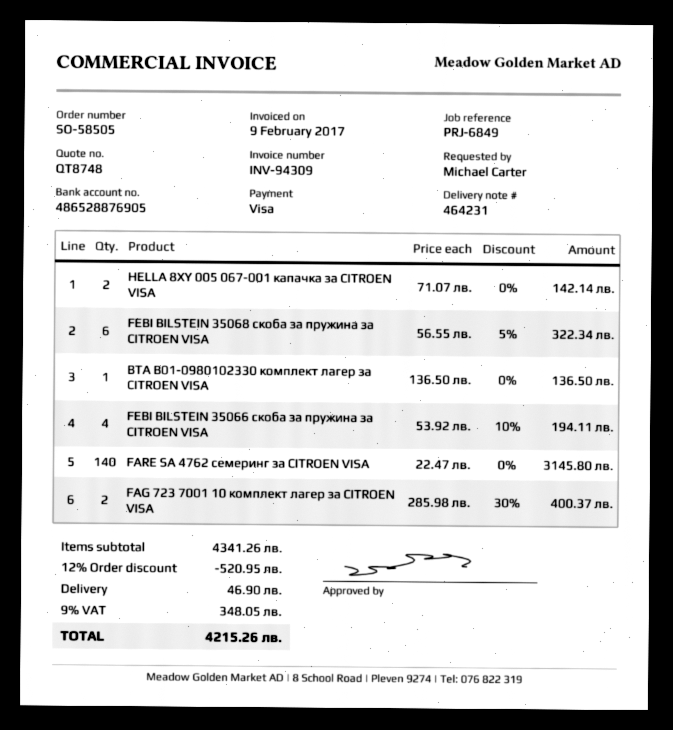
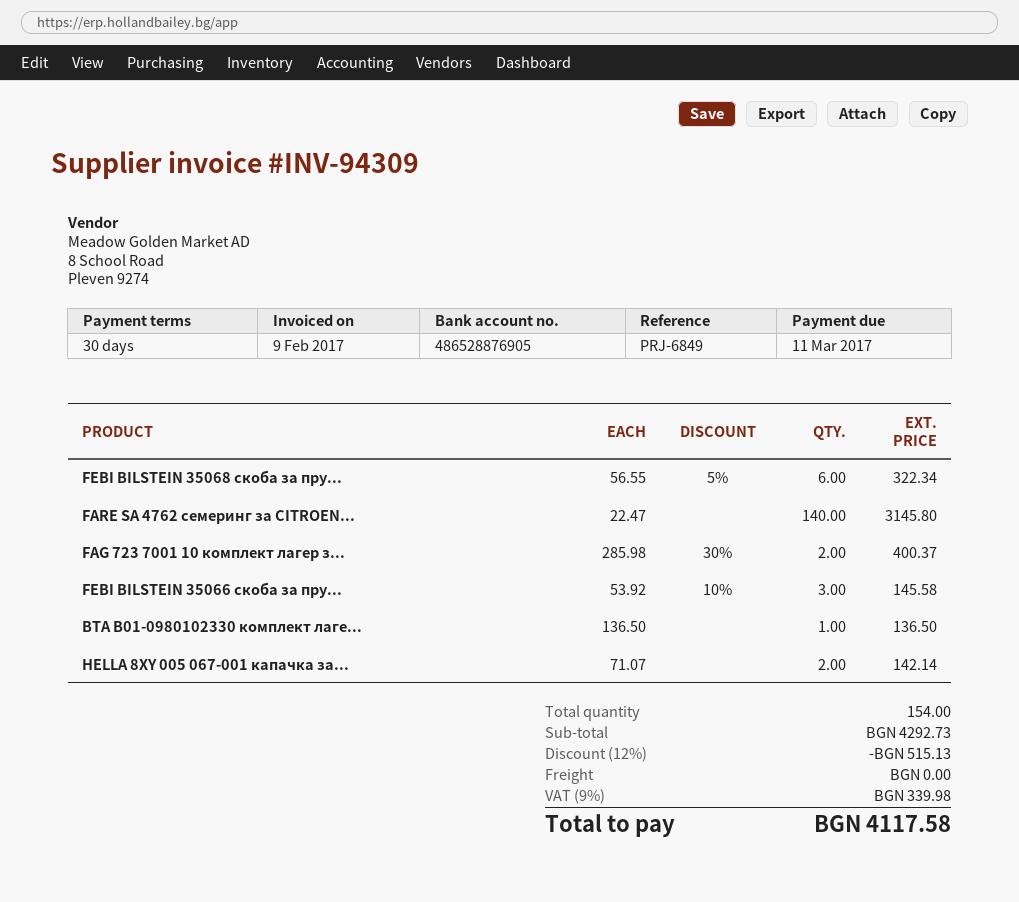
FEBI BILSTEIN 35066 скоба за пружина за CITROEN VISA: 4 x 53.92 - 10% = 194.11 -> 3 x 53.92 - 10% = 145.58
subtotal: 4341.26 -> 4292.73
discount: 12% = 520.95 -> 12% = 515.13
shipping: 46.90 -> 0.00
tax: 9% = 348.05 -> 9% = 339.98
total: 4215.26 -> 4117.58

